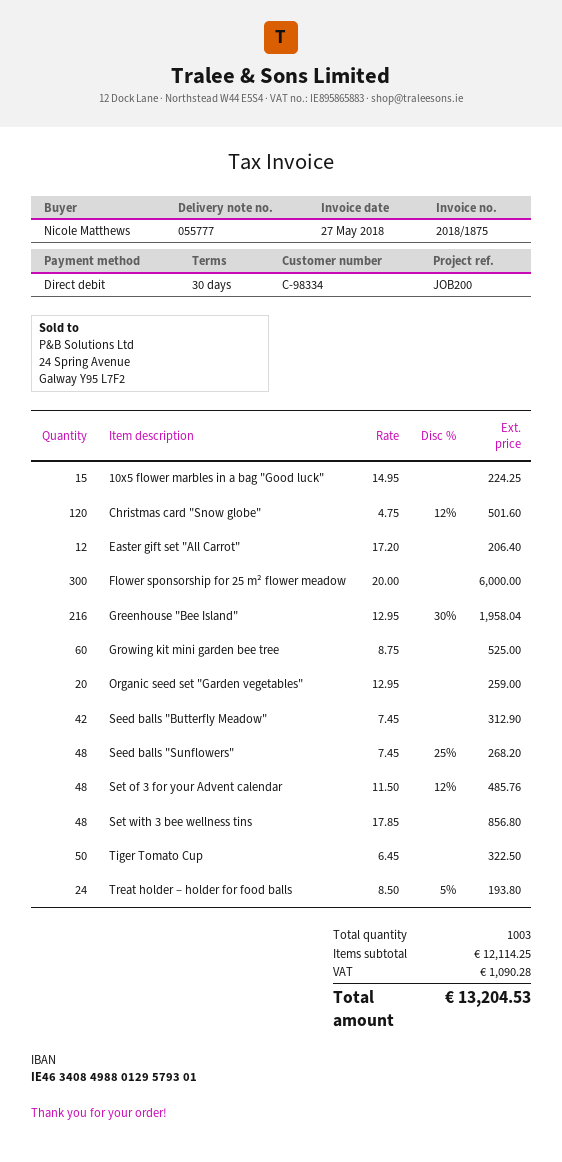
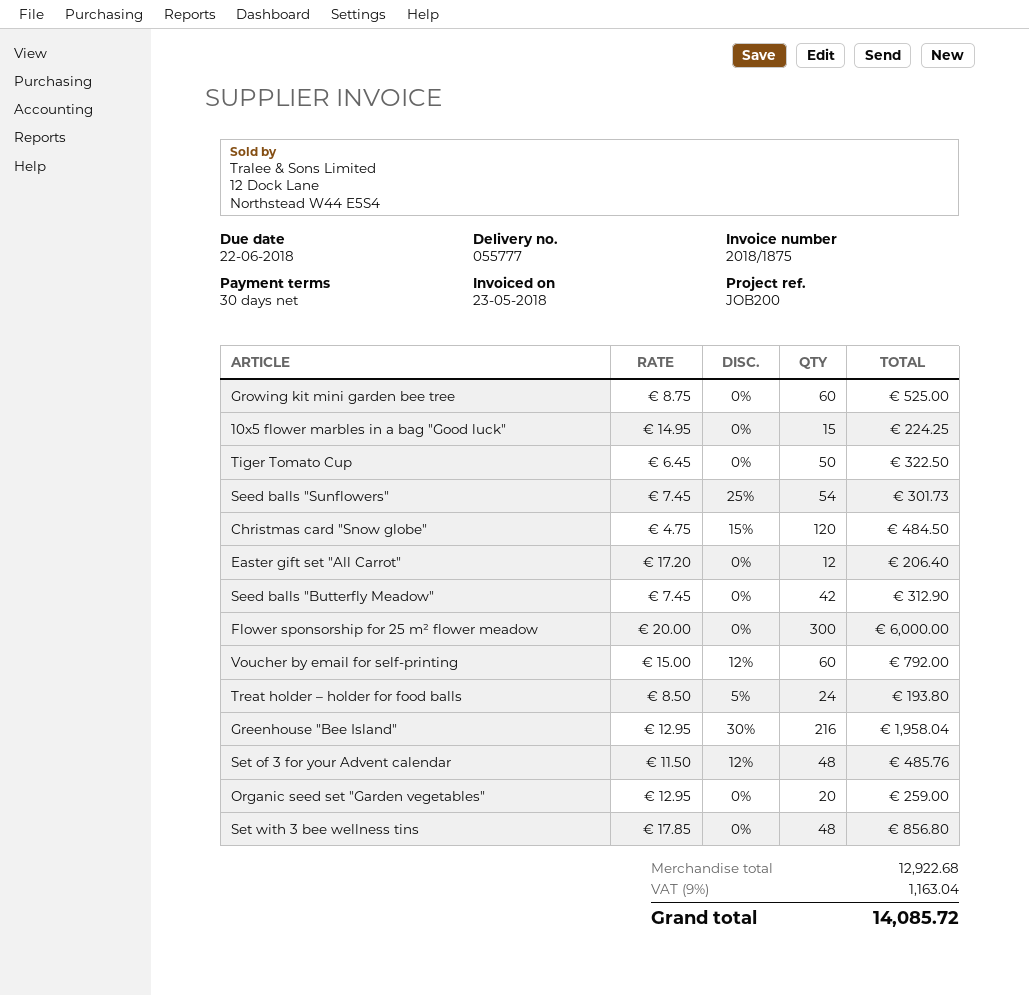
invoice date: 2018-05-27 -> 2018-05-23
Christmas card "Snow globe": 120 x 4.75 - 12% = 501.60 -> 120 x 4.75 - 15% = 484.50
Seed balls "Sunflowers": 48 x 7.45 - 25% = 268.20 -> 54 x 7.45 - 25% = 301.73
Voucher by email for self-printing: none -> 60 x 15.00 - 12% = 792.00
subtotal: 12114.25 -> 12922.68
tax: 1090.28 -> 1163.04
total: 13204.53 -> 14085.72

